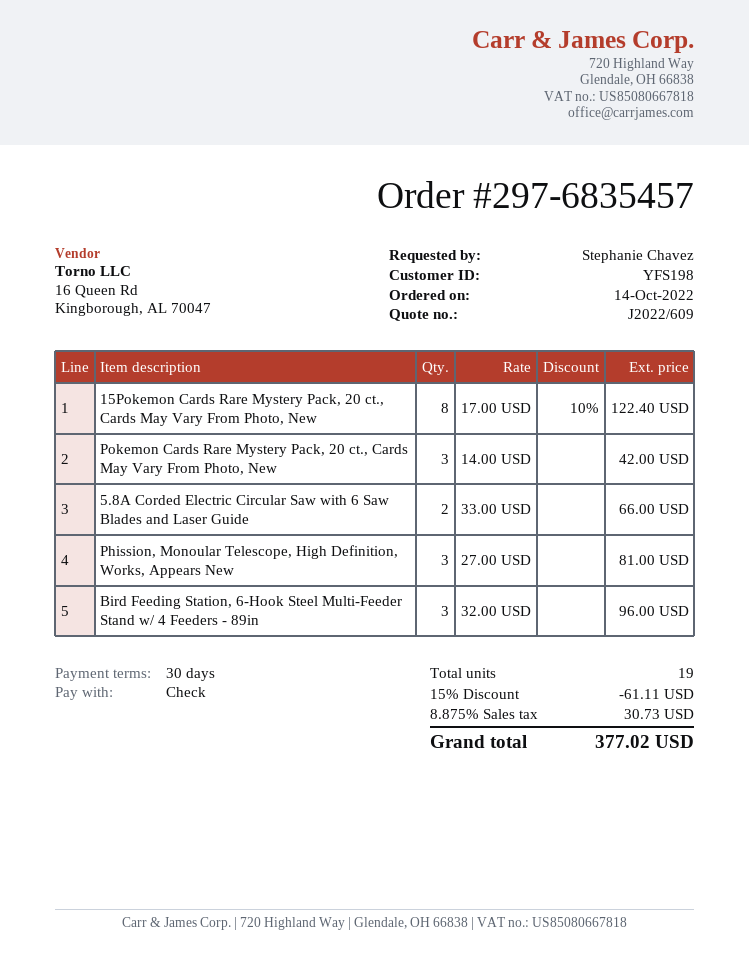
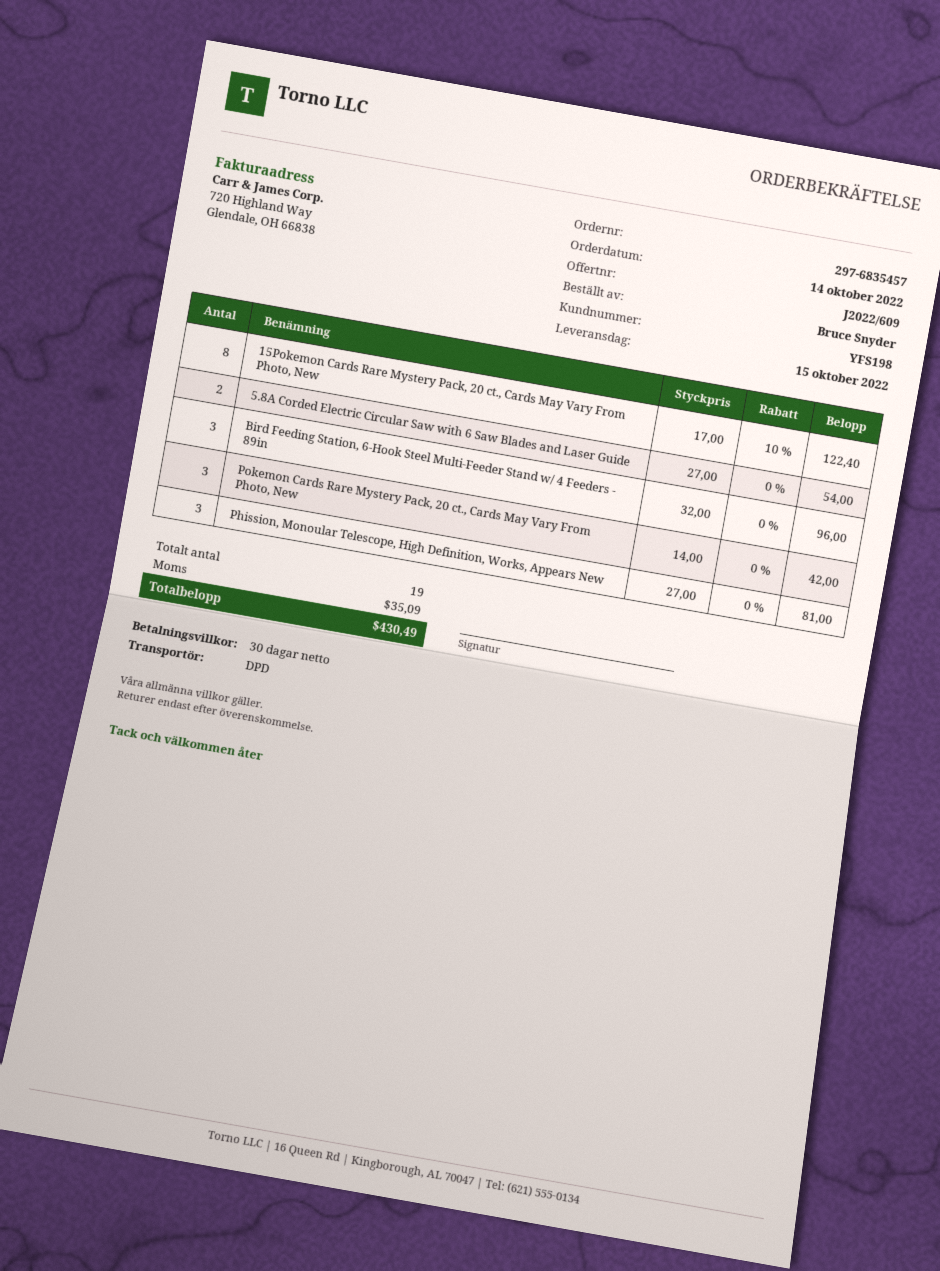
ordered by: Stephanie Chavez -> Bruce Snyder
5.8A Corded Electric Circular Saw with 6 Saw Blades and Laser Guide: 2 x 33.00 = 66.00 -> 2 x 27.00 = 54.00
discount: 15% = 61.11 -> none
tax: 30.73 -> 35.09
total: 377.02 -> 430.49

